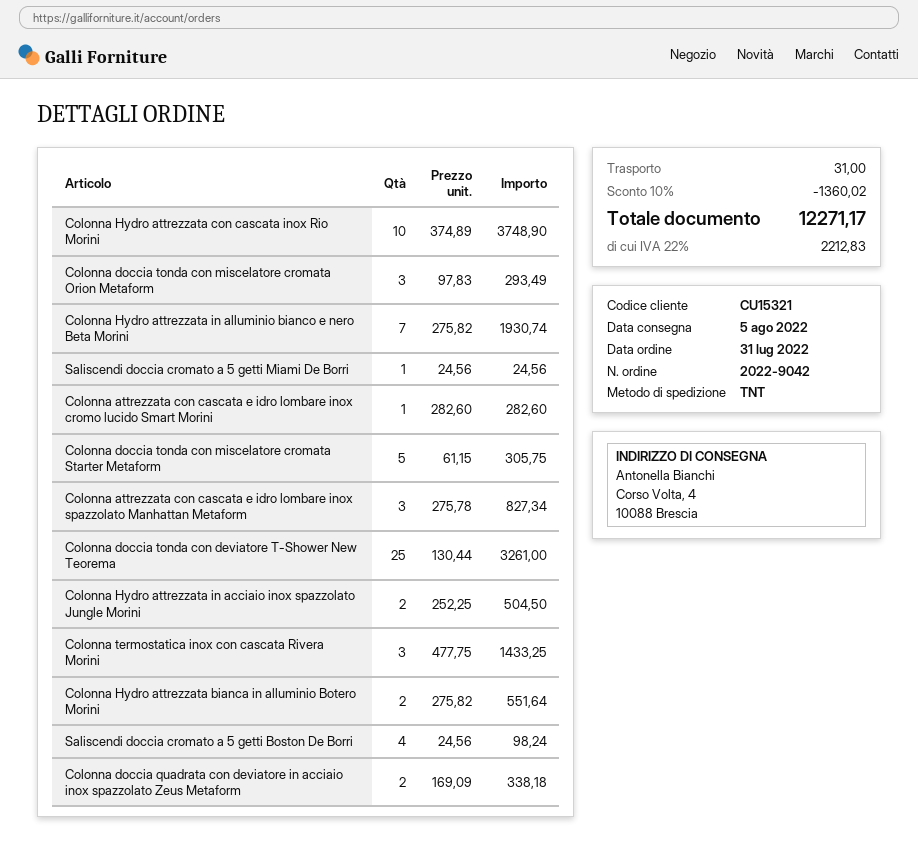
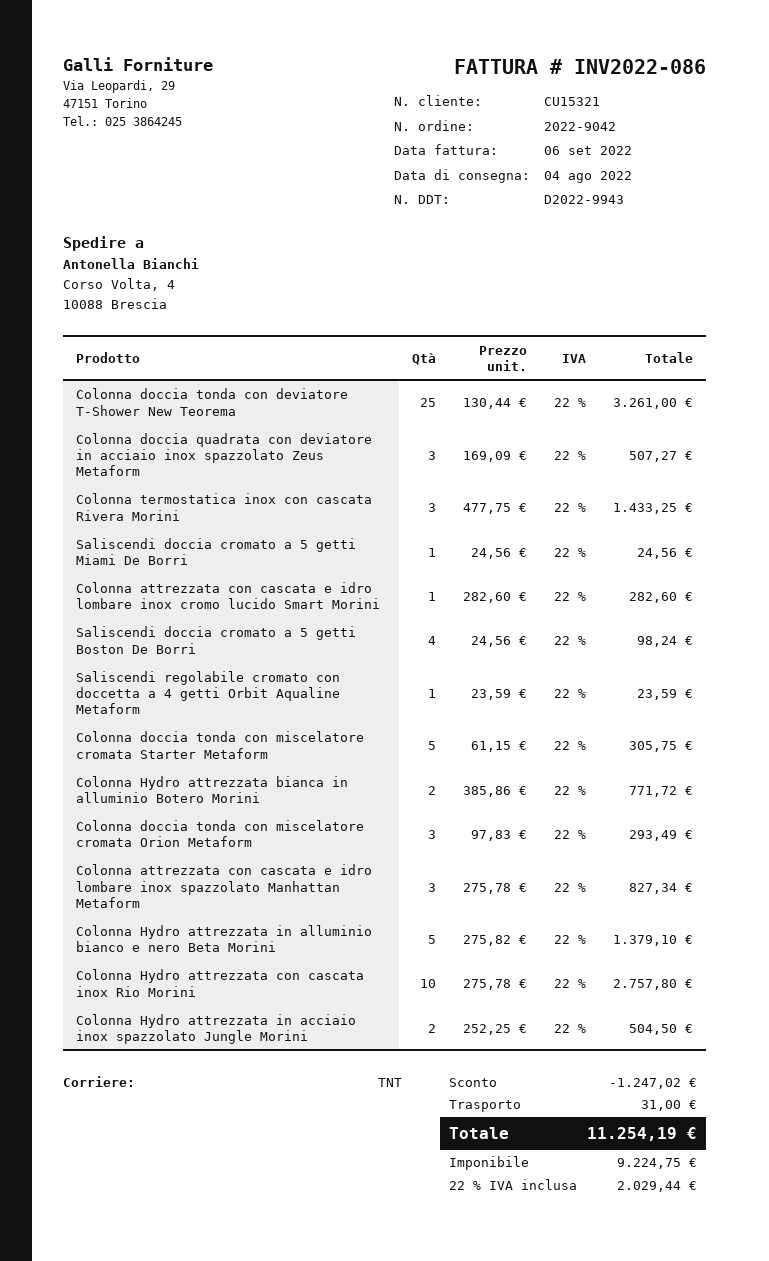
delivery date: 2022-08-05 -> 2022-08-04
Colonna Hydro attrezzata con cascata inox Rio Morini: 10 x 374.89 = 3748.90 -> 10 x 275.78 = 2757.80
Colonna Hydro attrezzata in alluminio bianco e nero Beta Morini: 7 x 275.82 = 1930.74 -> 5 x 275.82 = 1379.10
Colonna Hydro attrezzata bianca in alluminio Botero Morini: 2 x 275.82 = 551.64 -> 2 x 385.86 = 771.72
Colonna doccia quadrata con deviatore in acciaio inox spazzolato Zeus Metaform: 2 x 169.09 = 338.18 -> 3 x 169.09 = 507.27
Saliscendi regolabile cromato con doccetta a 4 getti Orbit Aqualine Metaform: none -> 1 x 23.59 = 23.59
discount: 1360.02 -> 1247.02
tax: 22% = 2212.83 -> 22% = 2029.44
total: 12271.17 -> 11254.19

